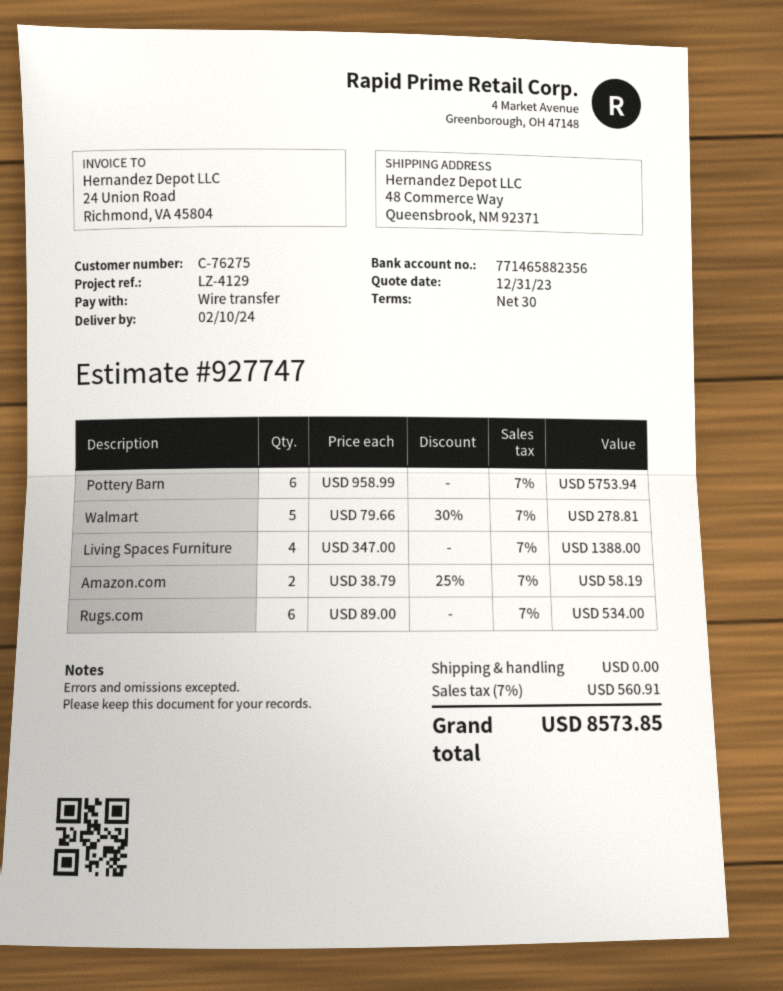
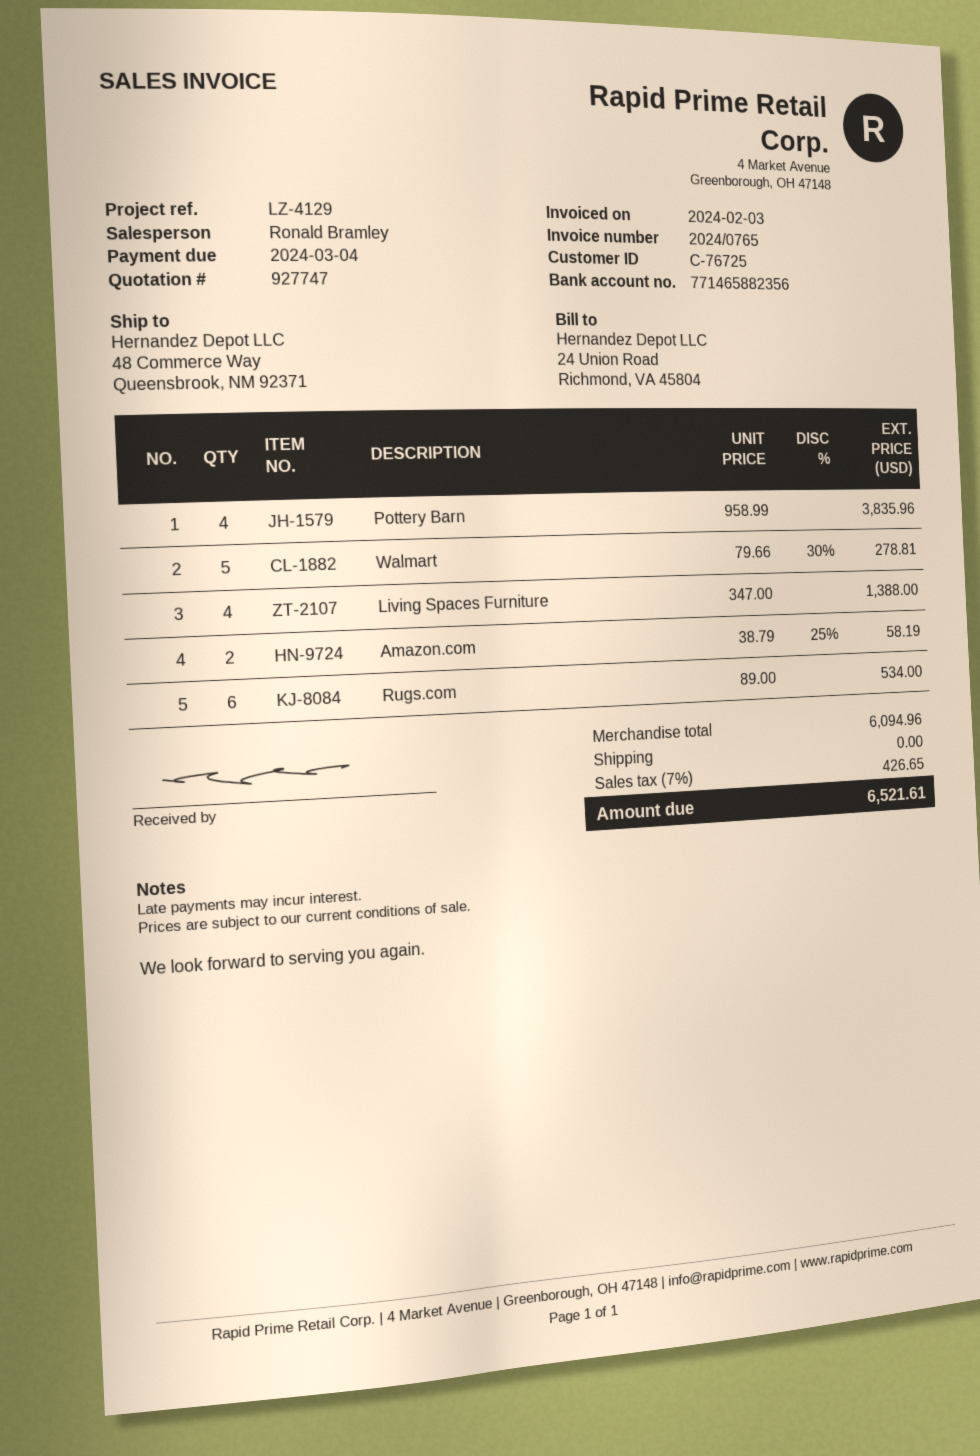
customer number: C-76275 -> C-76725
Pottery Barn: 6 x 958.99 = 5753.94 -> 4 x 958.99 = 3835.96
tax: 7% = 560.91 -> 7% = 426.65
total: 8573.85 -> 6521.61

